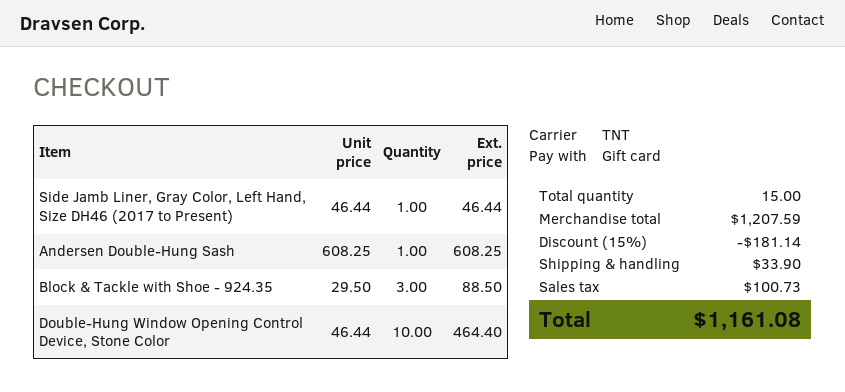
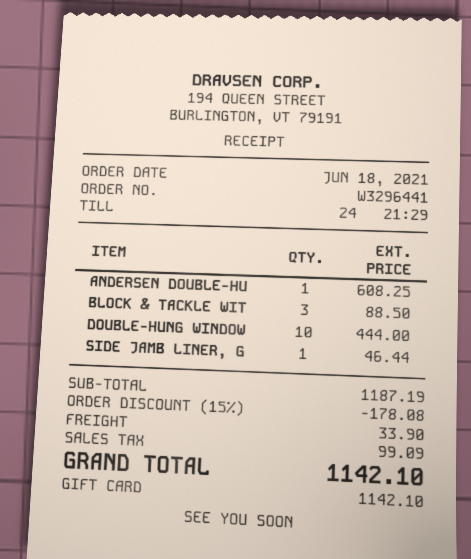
Double-Hung Window Opening Control Device, Stone Color: 10 for 464.40 -> 10 for 444.00
subtotal: 1207.59 -> 1187.19
discount: 15% = 181.14 -> 15% = 178.08
tax: 100.73 -> 99.09
total: 1161.08 -> 1142.10

